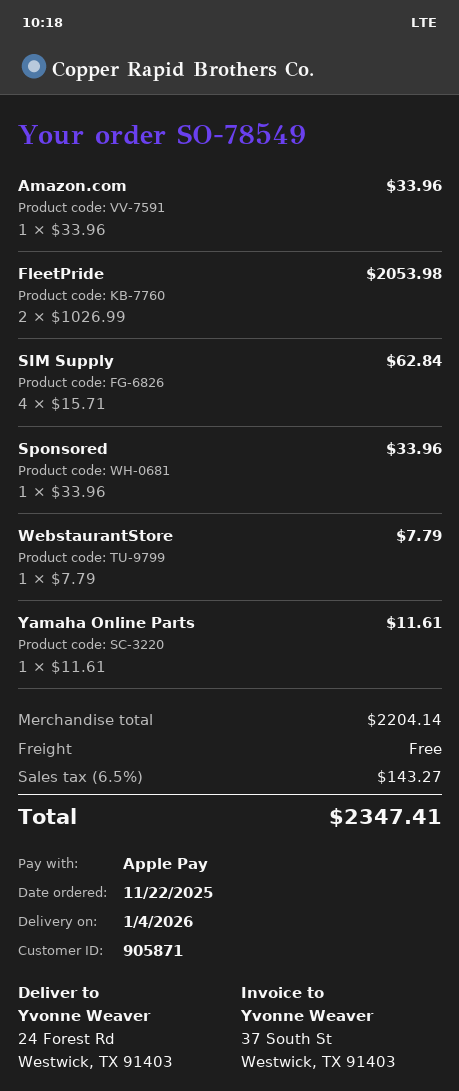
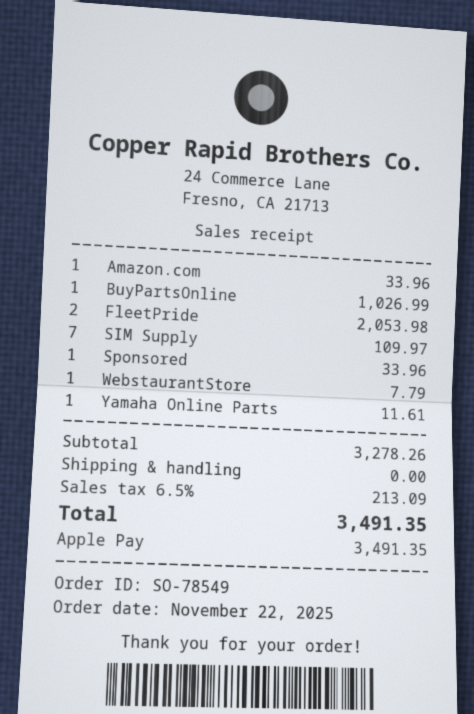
SIM Supply: 4 for 62.84 -> 7 for 109.97
BuyPartsOnline: none -> 1 for 1026.99
subtotal: 2204.14 -> 3278.26
tax: 6.5% = 143.27 -> 6.5% = 213.09
total: 2347.41 -> 3491.35

